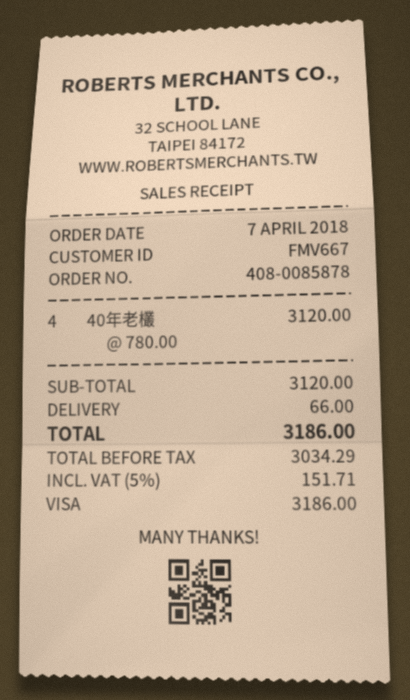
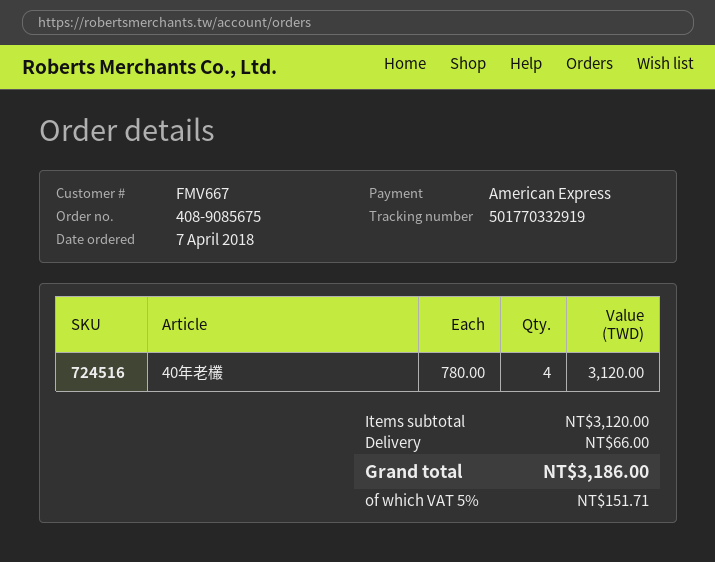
order number: 408-0085878 -> 408-9085675
payment method: Visa -> American Express

